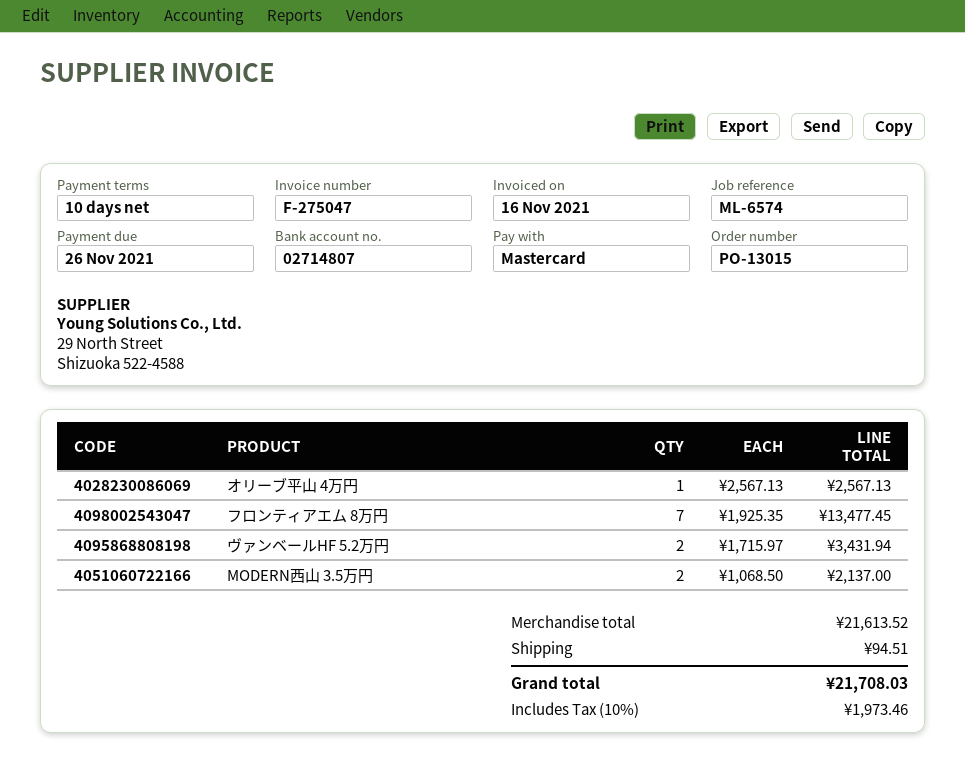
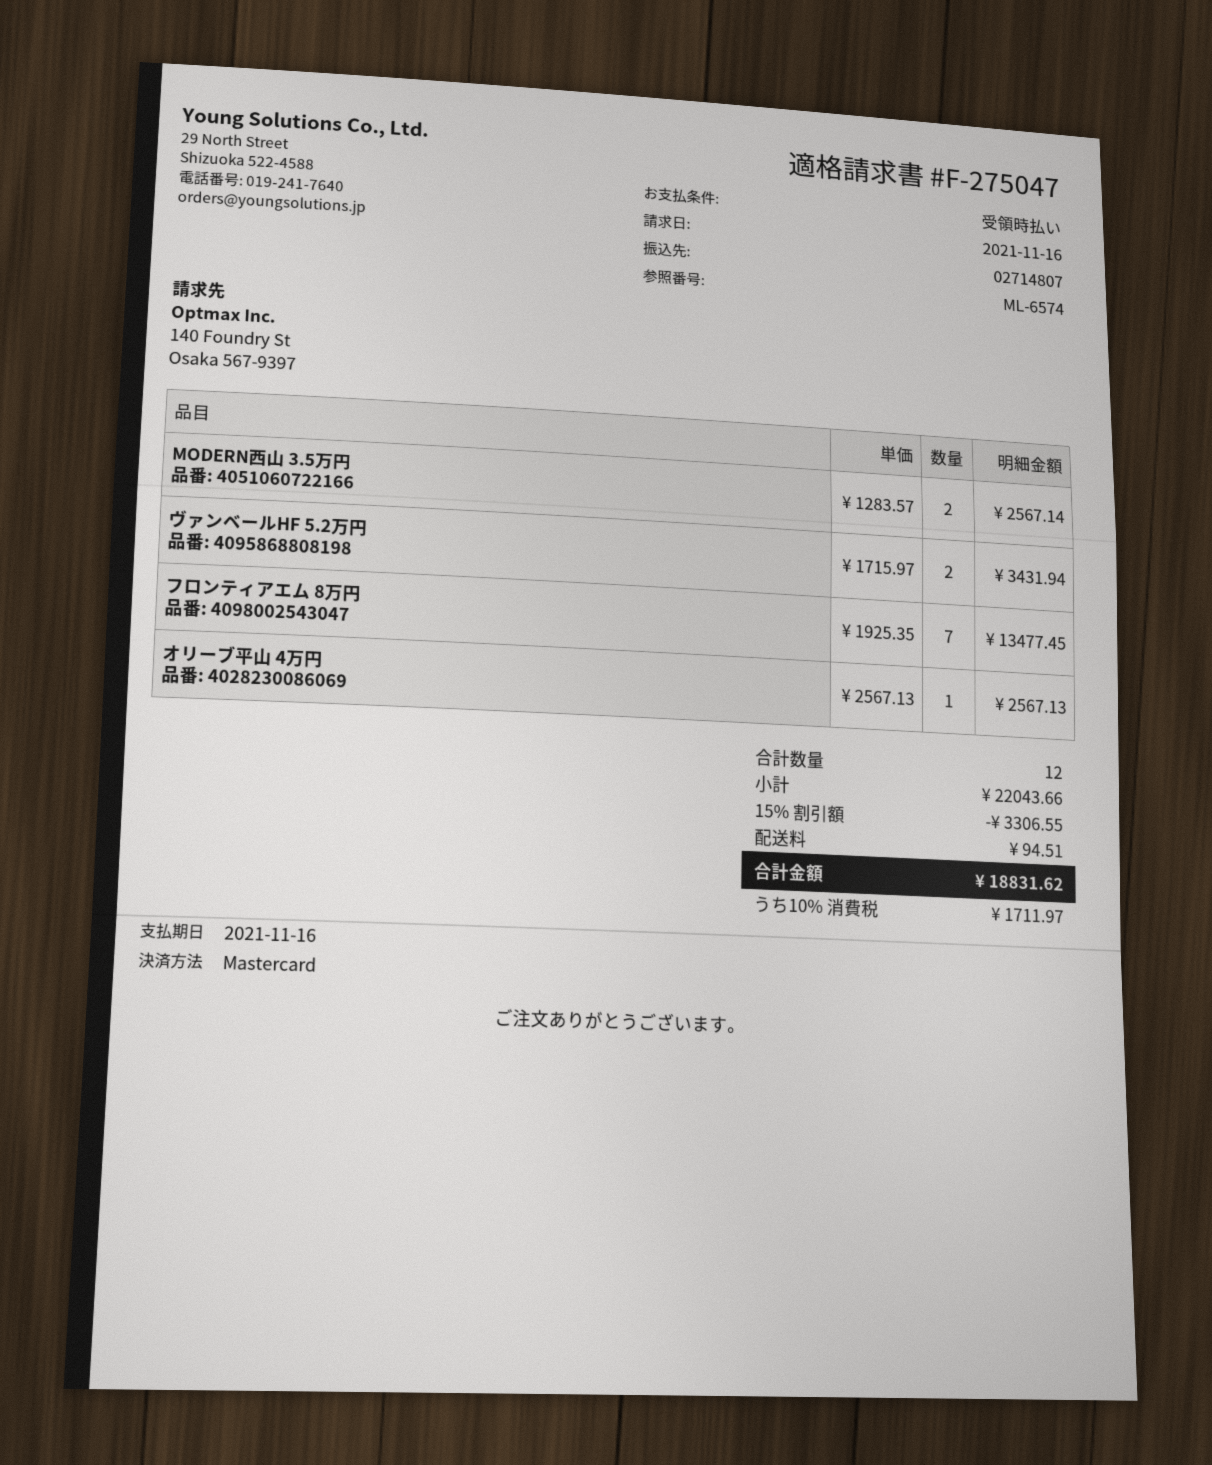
payment terms: 10 days -> on receipt
due date: 2021-11-26 -> 2021-11-16
MODERN西山 3.5万円: 2 x 1068.50 = 2137.00 -> 2 x 1283.57 = 2567.14
subtotal: 21613.52 -> 22043.66
discount: none -> 15% = 3306.55
tax: 10% = 1973.46 -> 10% = 1711.97
total: 21708.03 -> 18831.62

